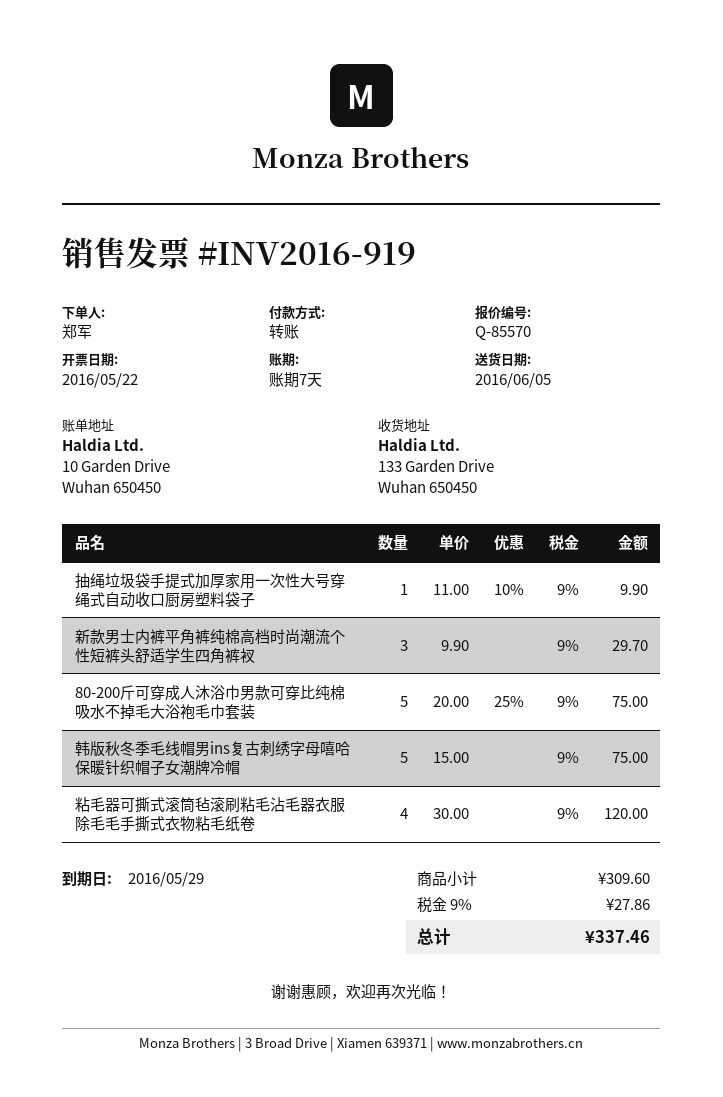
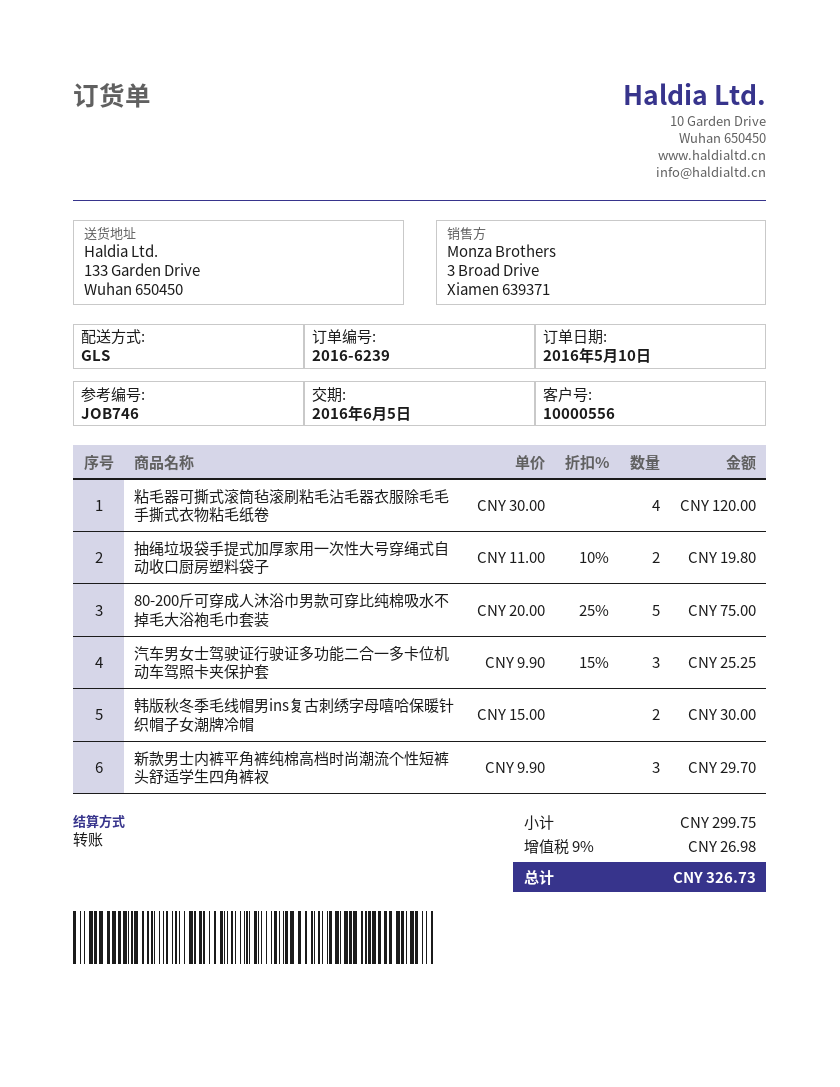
抽绳垃圾袋手提式加厚家用一次性大号穿绳式自动收口厨房塑料袋子: 1 x 11.00 - 10% = 9.90 -> 2 x 11.00 - 10% = 19.80
韩版秋冬季毛线帽男ins复古刺绣字母嘻哈保暖针织帽子女潮牌冷帽: 5 x 15.00 = 75.00 -> 2 x 15.00 = 30.00
汽车男女士驾驶证行驶证多功能二合一多卡位机动车驾照卡夹保护套: none -> 3 x 9.90 - 15% = 25.25
subtotal: 309.60 -> 299.75
tax: 9% = 27.86 -> 9% = 26.98
total: 337.46 -> 326.73

